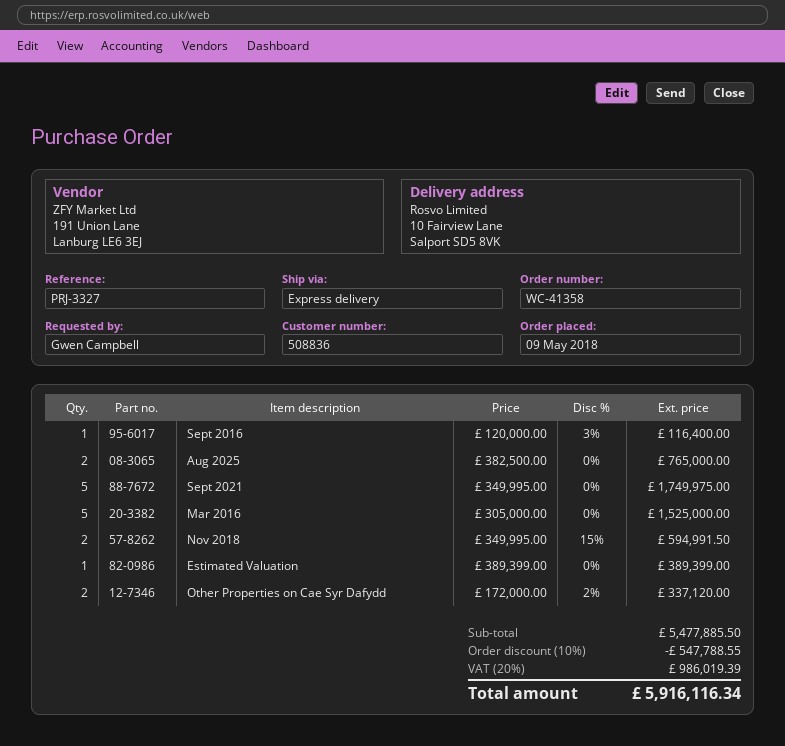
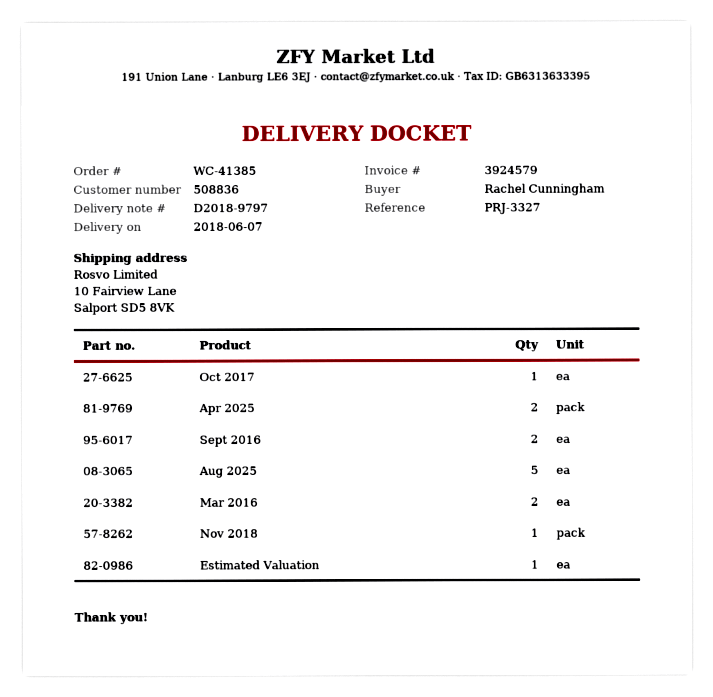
order number: WC-41358 -> WC-41385
ordered by: Gwen Campbell -> Rachel Cunningham
Sept 2016: 1 -> 2
Aug 2025: 2 -> 5
Sept 2021: 5 -> none
Mar 2016: 5 -> 2
Nov 2018: 2 -> 1
Other Properties on Cae Syr Dafydd: 2 -> none
Oct 2017: none -> 1
Apr 2025: none -> 2

